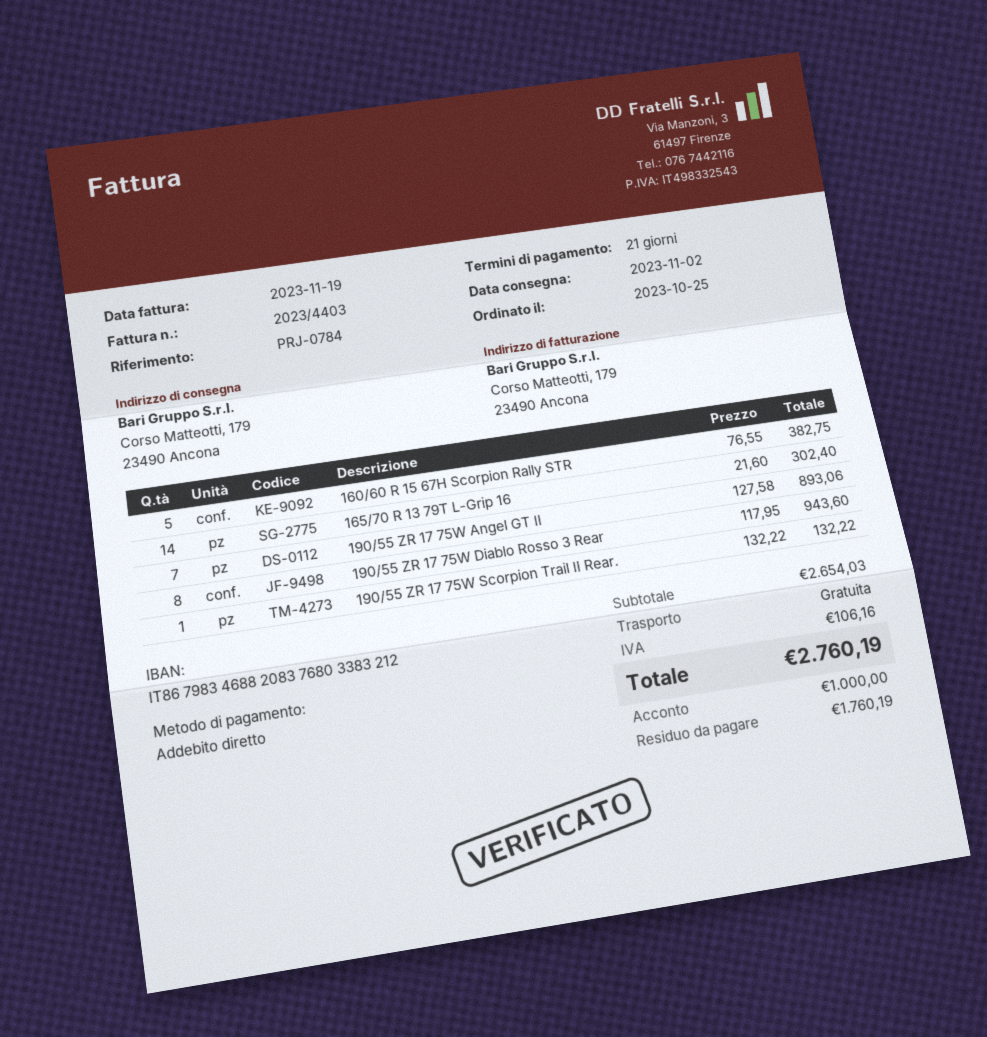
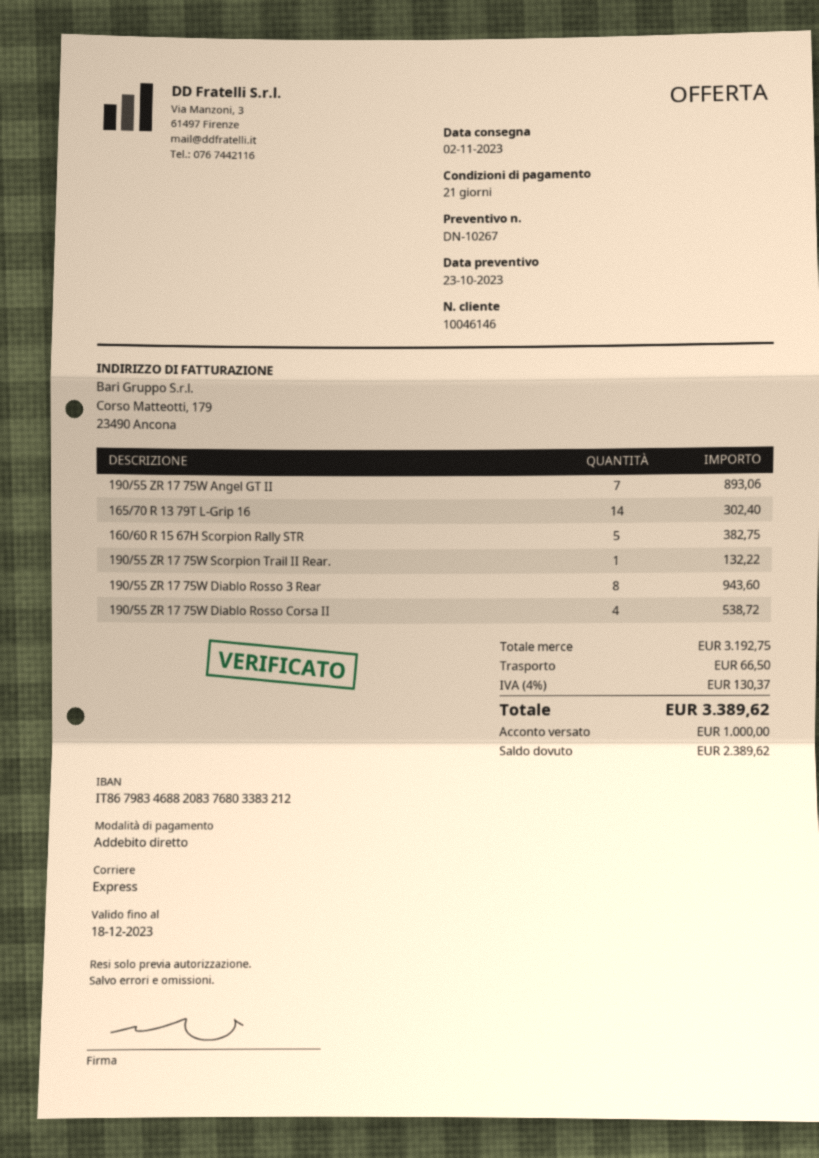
190/55 ZR 17 75W Diablo Rosso Corsa II: none -> 4 for 538.72
subtotal: 2654.03 -> 3192.75
shipping: 0.00 -> 66.50
tax: 106.16 -> 130.37
total: 2760.19 -> 3389.62
balance: 1760.19 -> 2389.62

